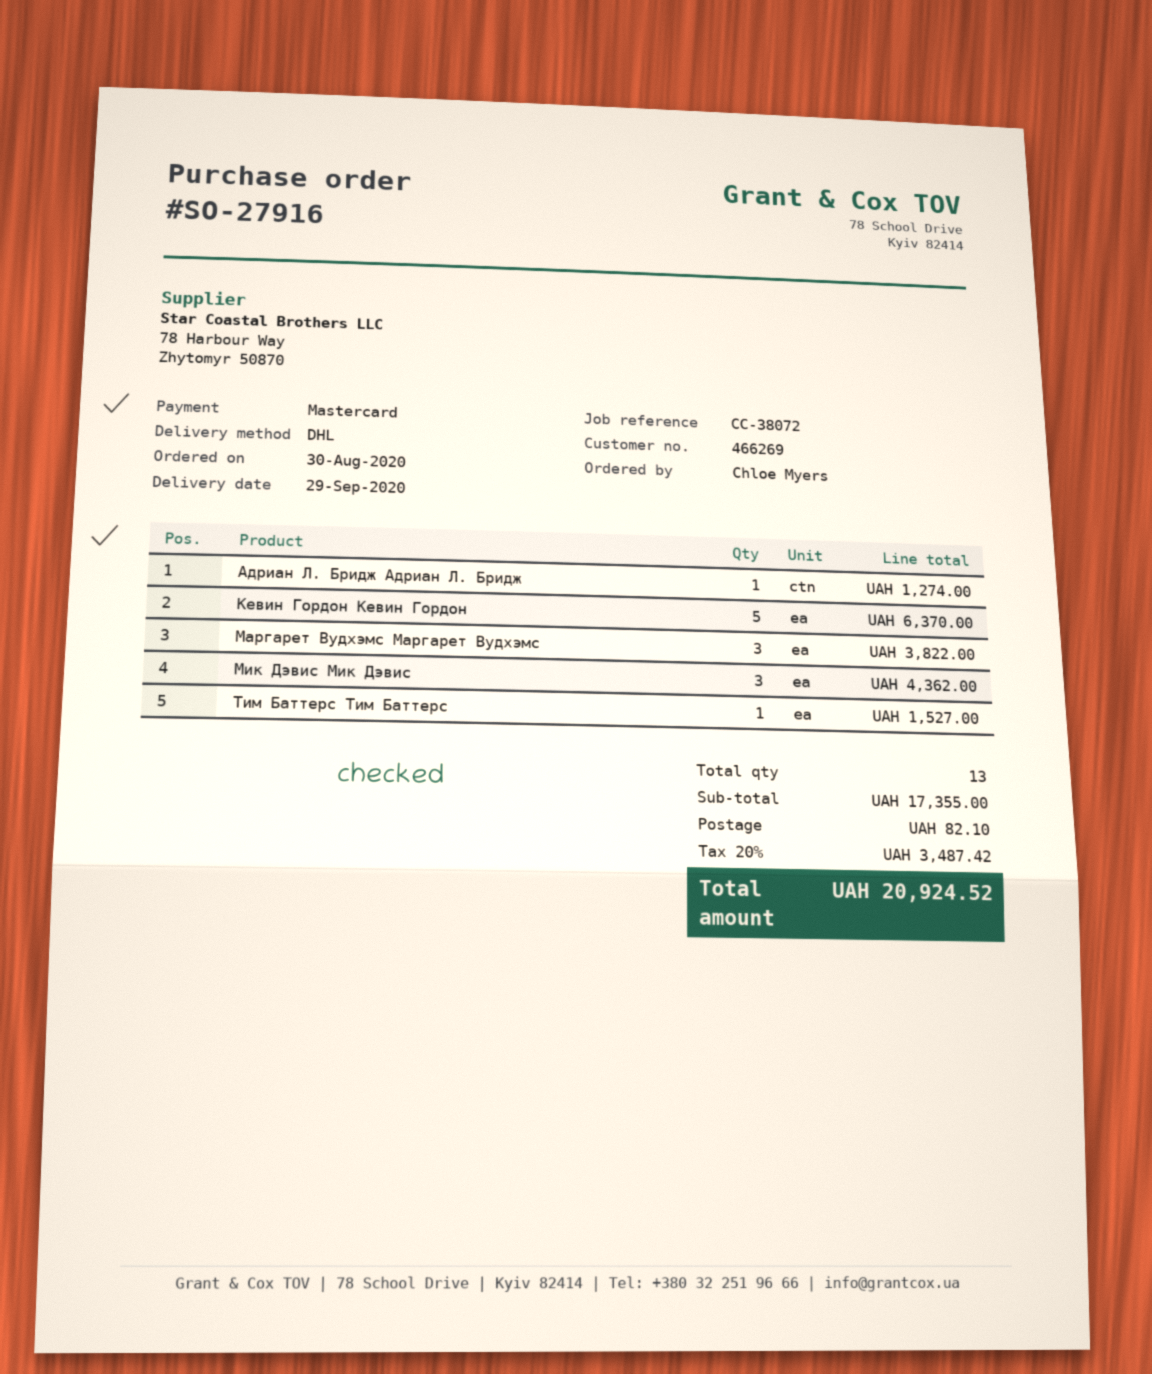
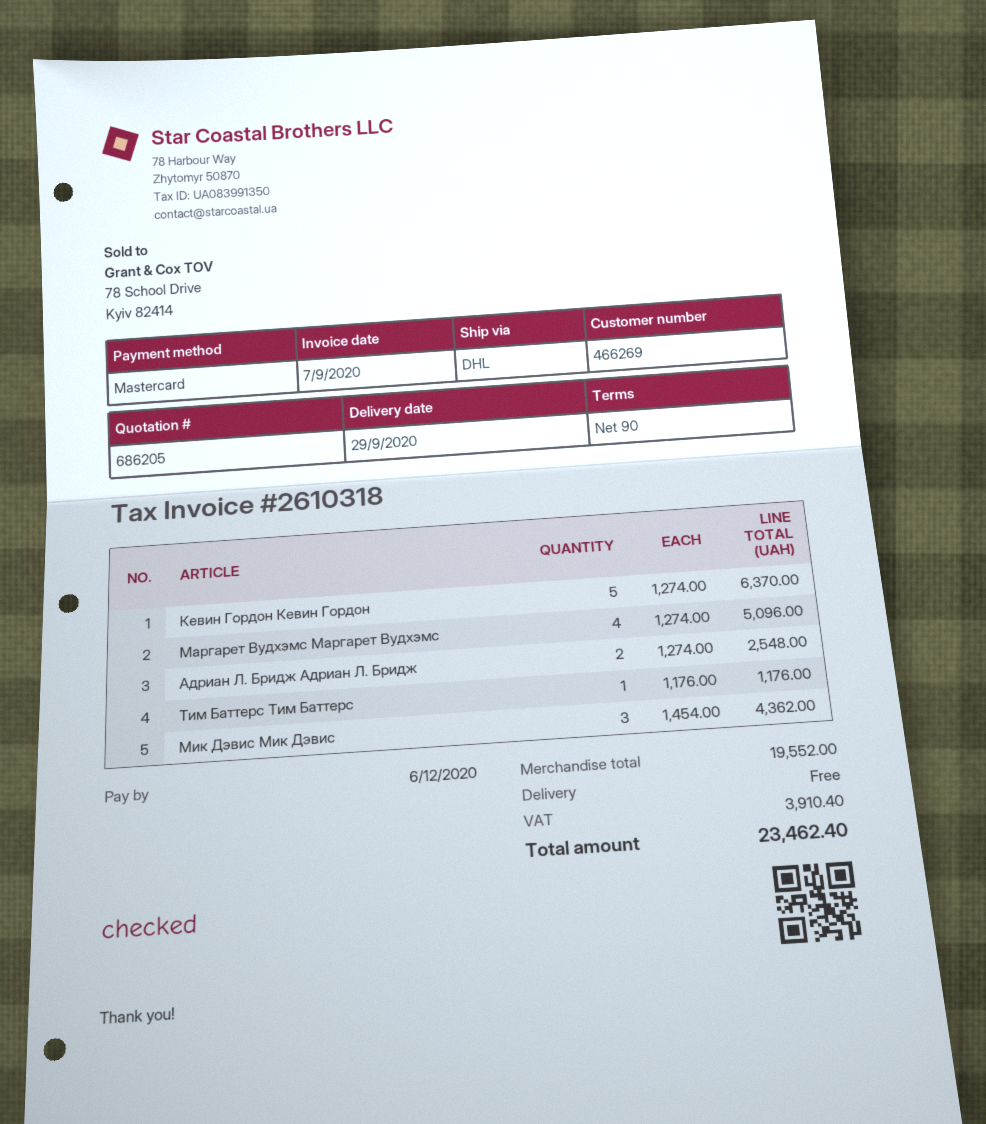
Адриан Л. Бридж Адриан Л. Бридж: 1 for 1274.00 -> 2 for 2548.00
Маргарет Вудхэмс Маргарет Вудхэмс: 3 for 3822.00 -> 4 for 5096.00
Тим Баттерс Тим Баттерс: 1 for 1527.00 -> 1 for 1176.00
subtotal: 17355.00 -> 19552.00
shipping: 82.10 -> 0.00
tax: 3487.42 -> 3910.40
total: 20924.52 -> 23462.40

